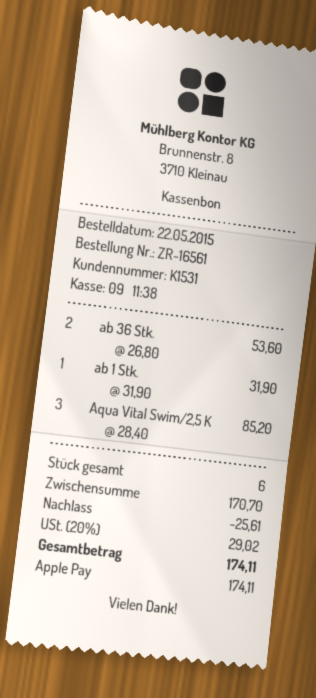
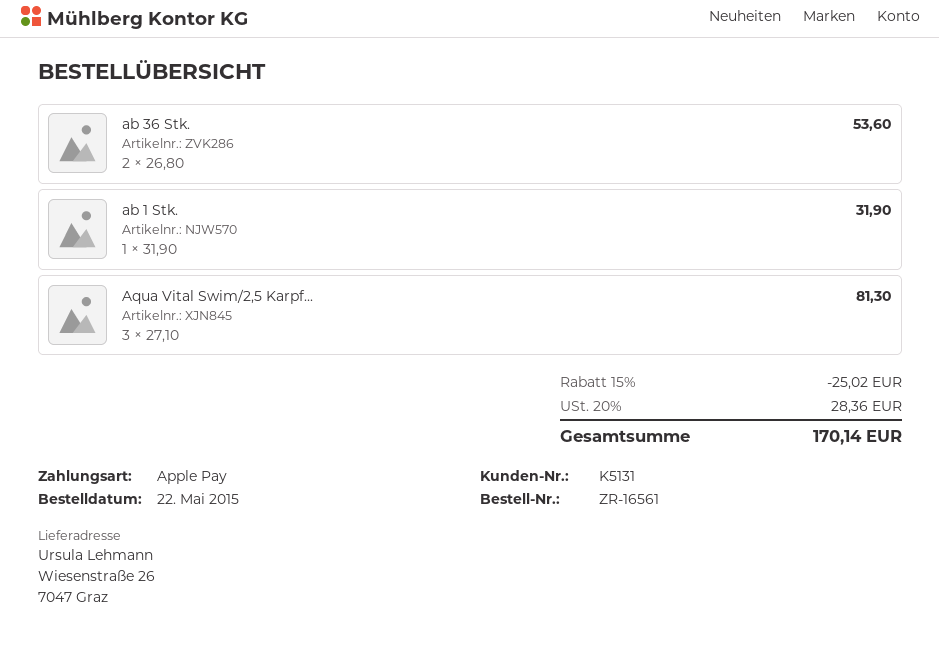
customer number: K1531 -> K5131
Aqua Vital Swim/2,5 K: 3 x 28.40 = 85.20 -> 3 x 27.10 = 81.30
discount: 25.61 -> 25.02
tax: 20% = 29.02 -> 20% = 28.36
total: 174.11 -> 170.14

